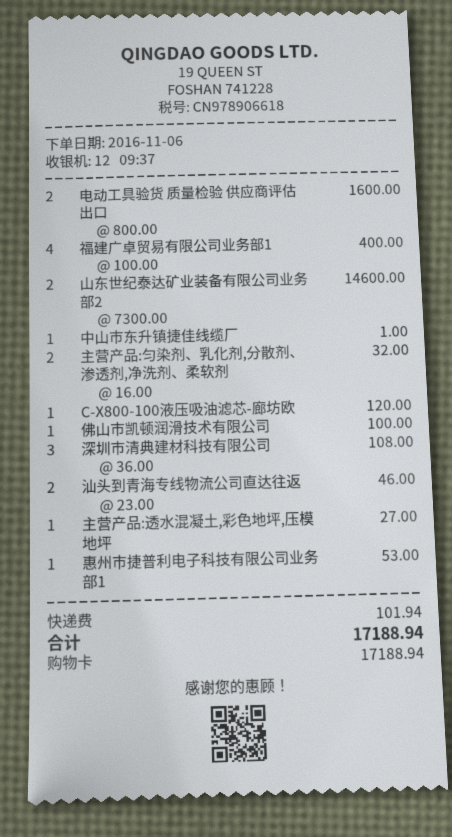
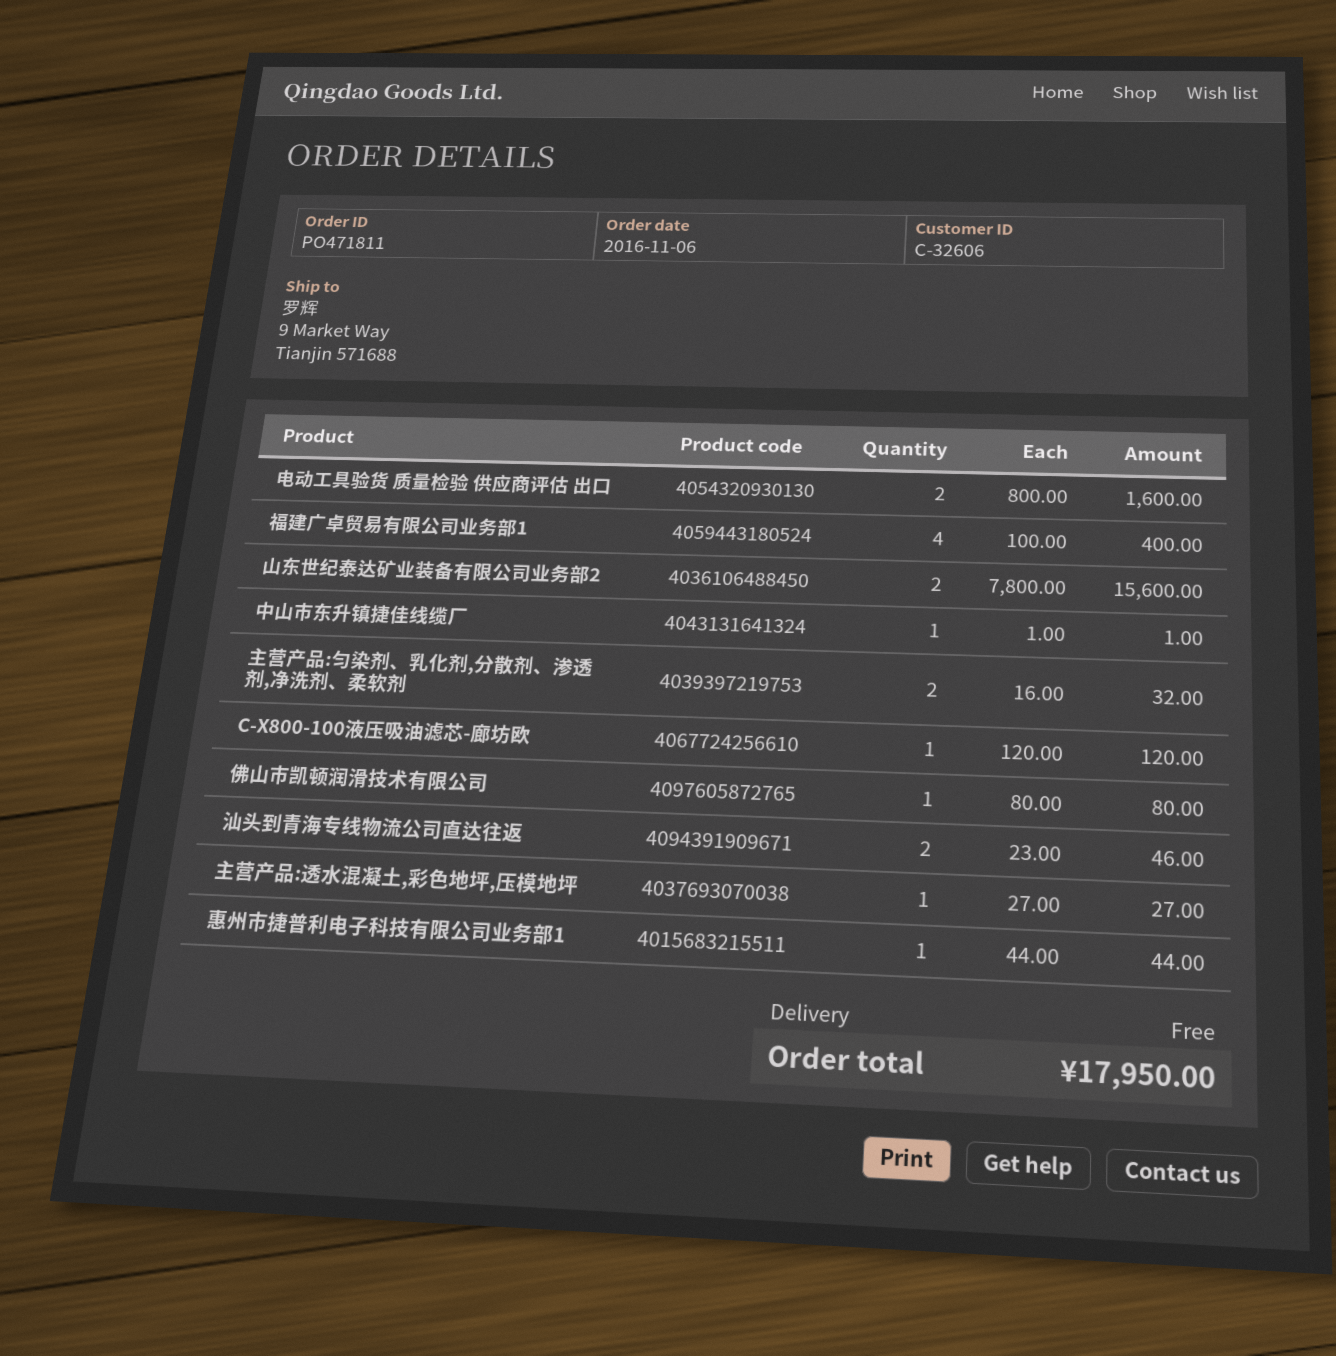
山东世纪泰达矿业装备有限公司业务部2: 2 x 7300.00 = 14600.00 -> 2 x 7800.00 = 15600.00
佛山市凯顿润滑技术有限公司: 1 x 100.00 = 100.00 -> 1 x 80.00 = 80.00
深圳市清典建材科技有限公司: 3 x 36.00 = 108.00 -> none
惠州市捷普利电子科技有限公司业务部1: 1 x 53.00 = 53.00 -> 1 x 44.00 = 44.00
shipping: 101.94 -> 0.00
total: 17188.94 -> 17950.00

